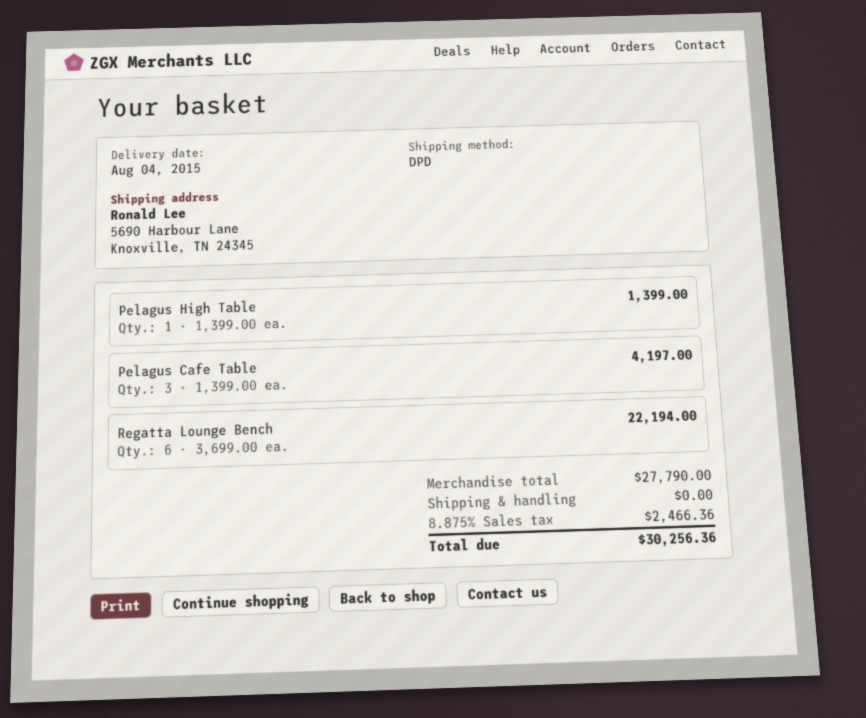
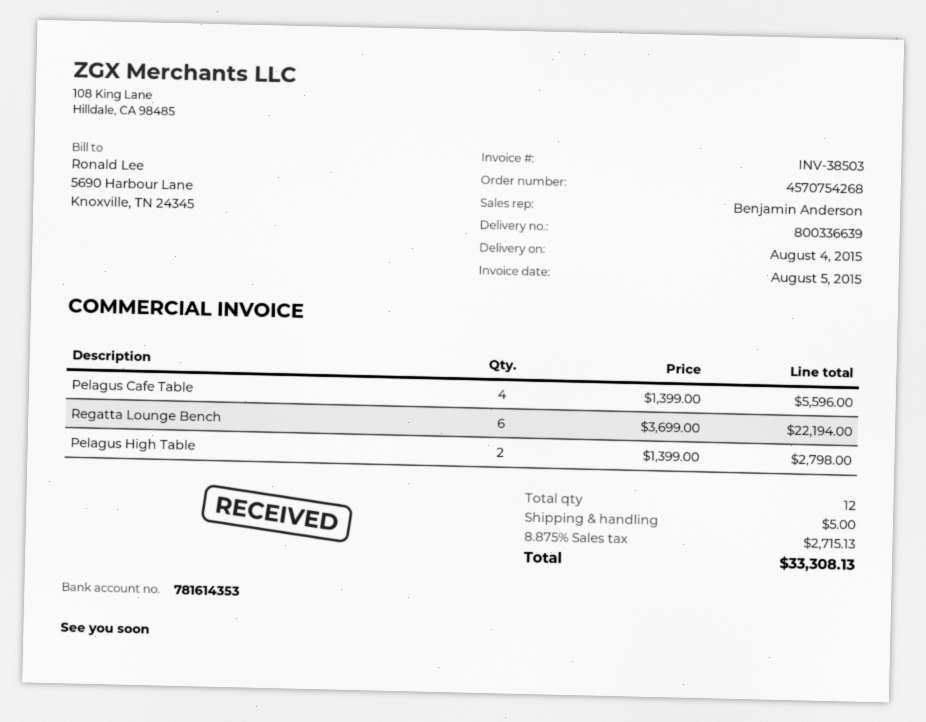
Pelagus High Table: 1 x 1399.00 = 1399.00 -> 2 x 1399.00 = 2798.00
Pelagus Cafe Table: 3 x 1399.00 = 4197.00 -> 4 x 1399.00 = 5596.00
shipping: 0.00 -> 5.00
tax: 8.875% = 2466.36 -> 8.875% = 2715.13
total: 30256.36 -> 33308.13

